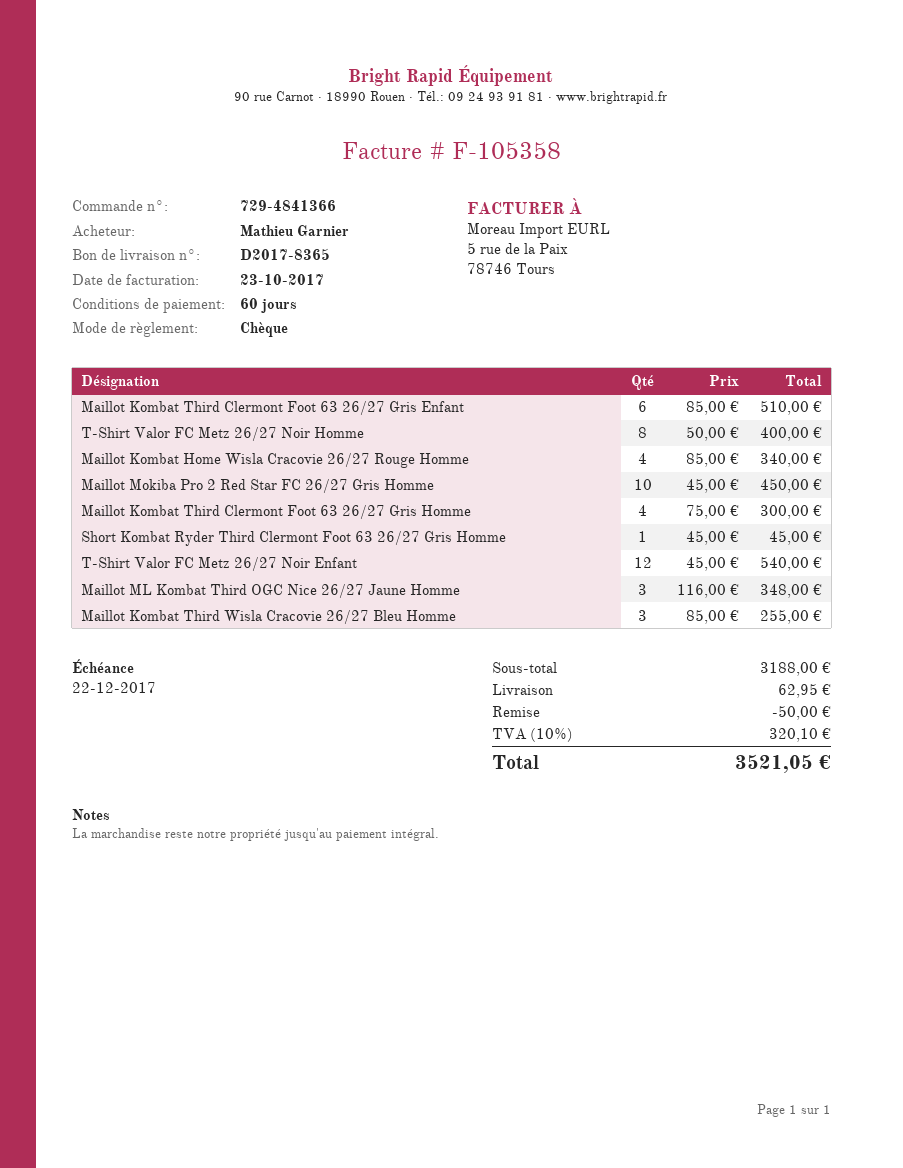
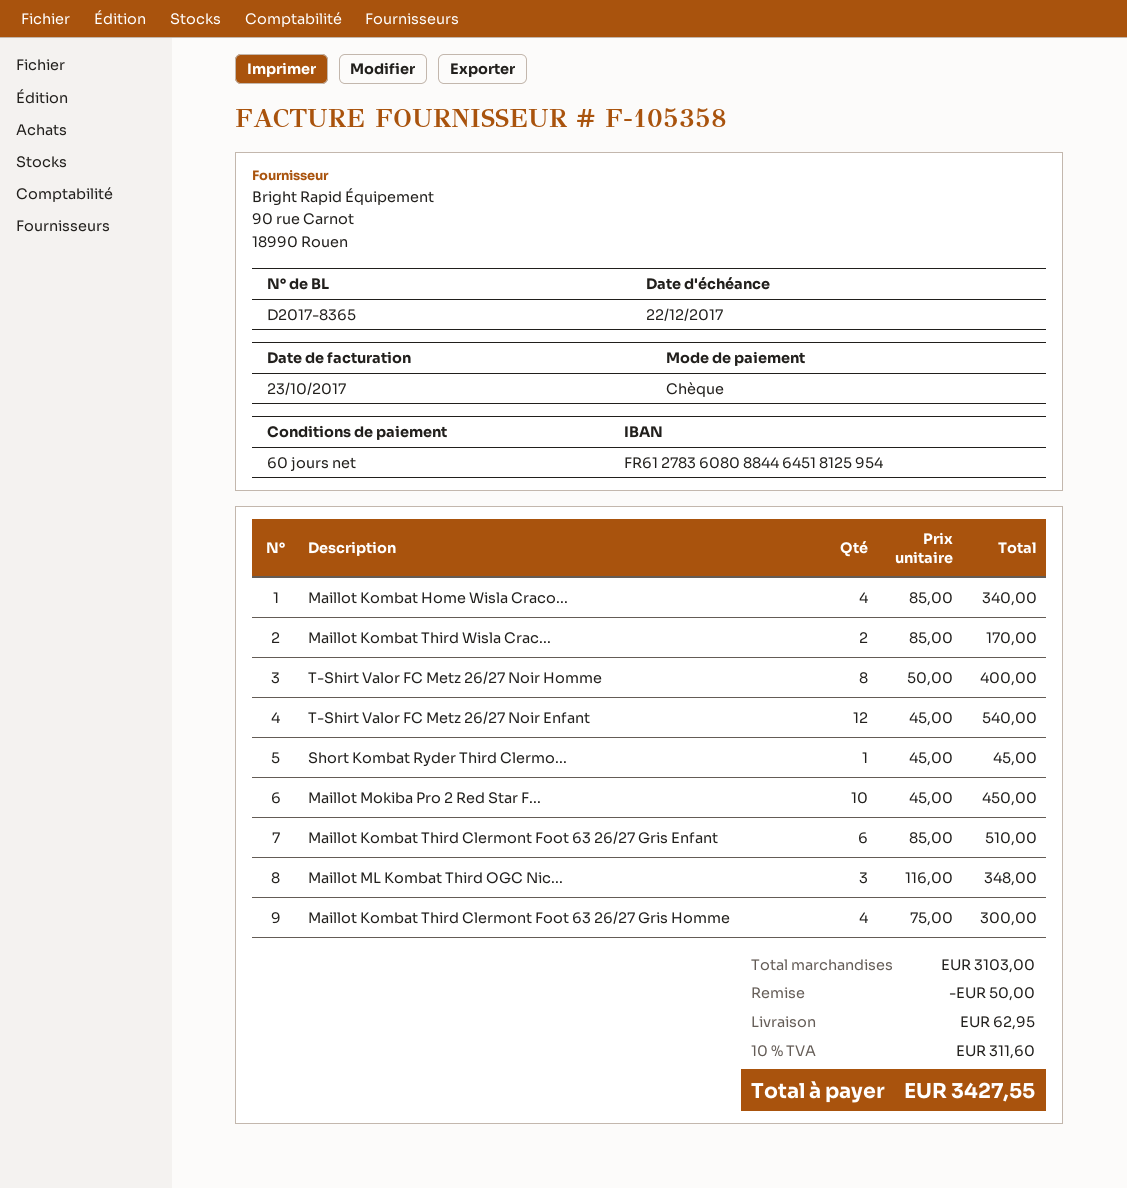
Maillot Kombat Third Wisla Cracovie 26/27 Bleu Homme: 3 x 85.00 = 255.00 -> 2 x 85.00 = 170.00
subtotal: 3188.00 -> 3103.00
tax: 10% = 320.10 -> 10% = 311.60
total: 3521.05 -> 3427.55

